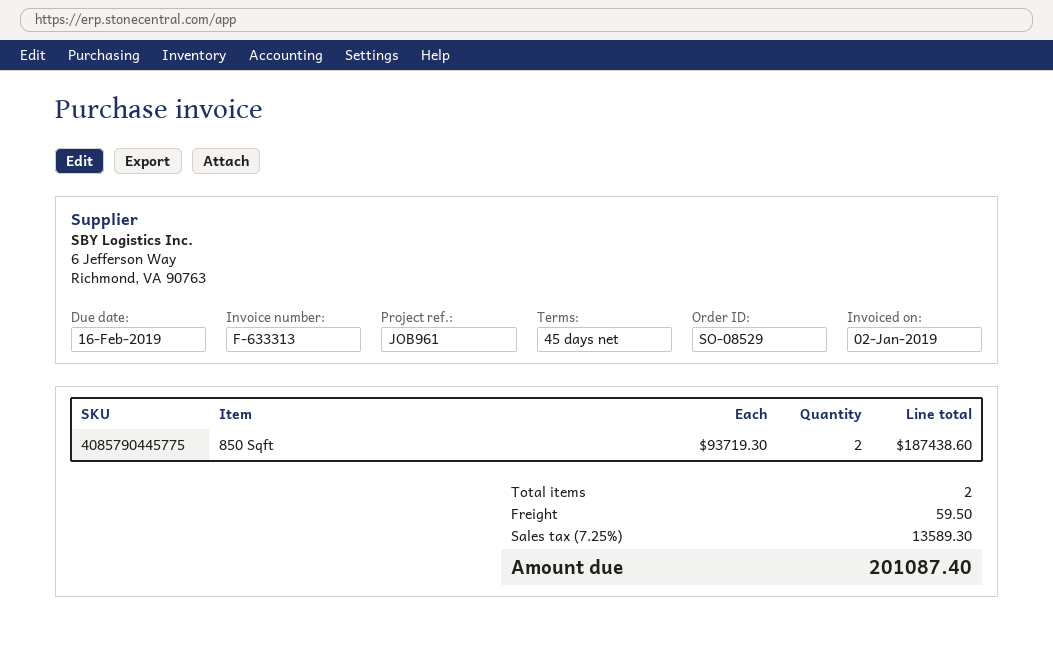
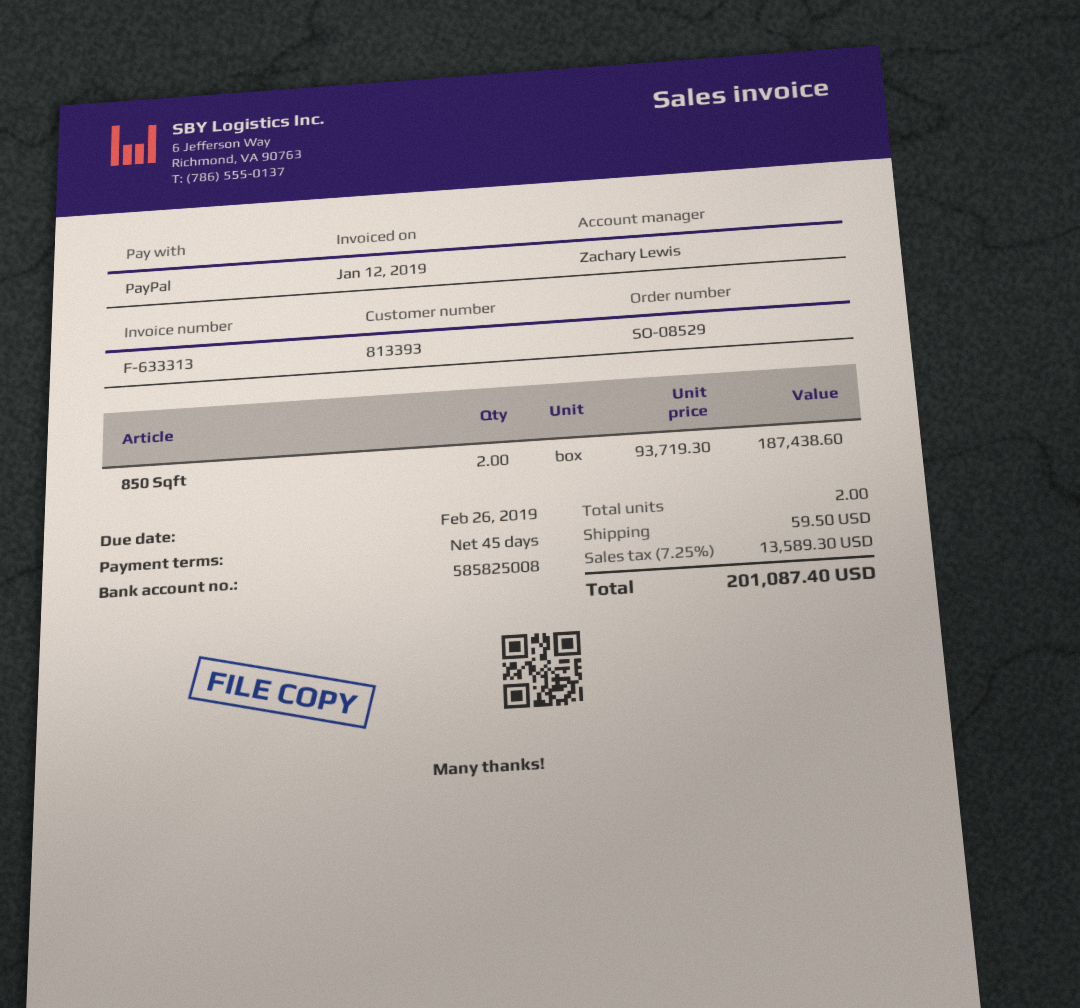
invoice date: 2019-01-02 -> 2019-01-12
due date: 2019-02-16 -> 2019-02-26

